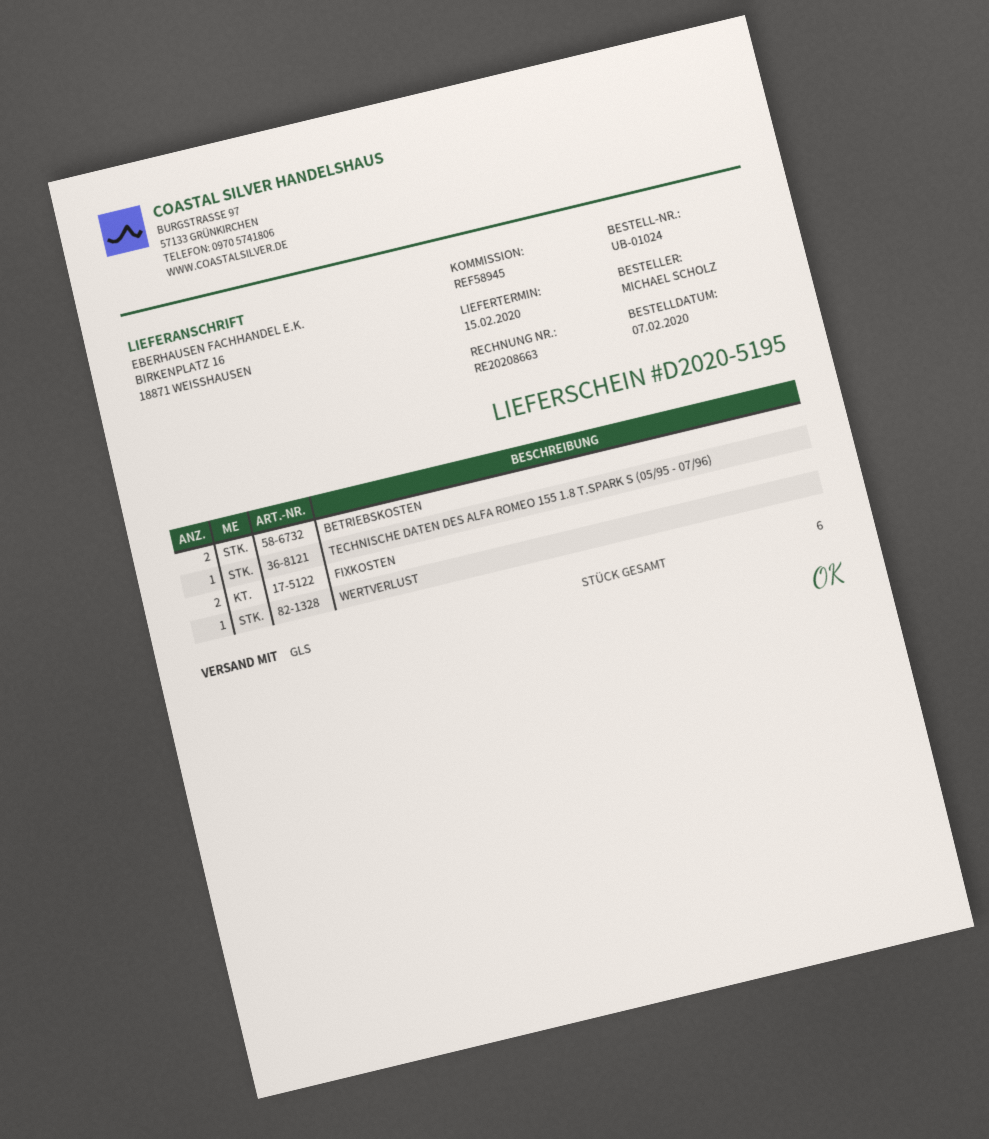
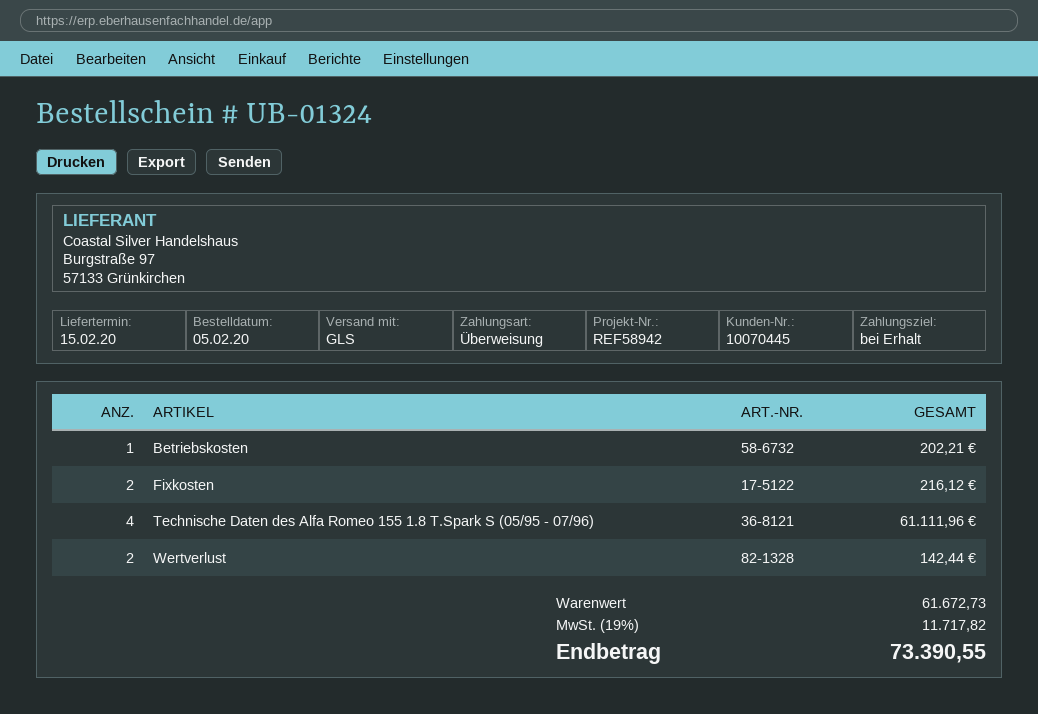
order number: UB-01024 -> UB-01324
order date: 2020-02-07 -> 2020-02-05
reference: REF58945 -> REF58942
BETRIEBSKOSTEN: 2 -> 1
TECHNISCHE DATEN DES ALFA ROMEO 155 1.8 T.SPARK S (05/95 - 07/96): 1 -> 4
WERTVERLUST: 1 -> 2

